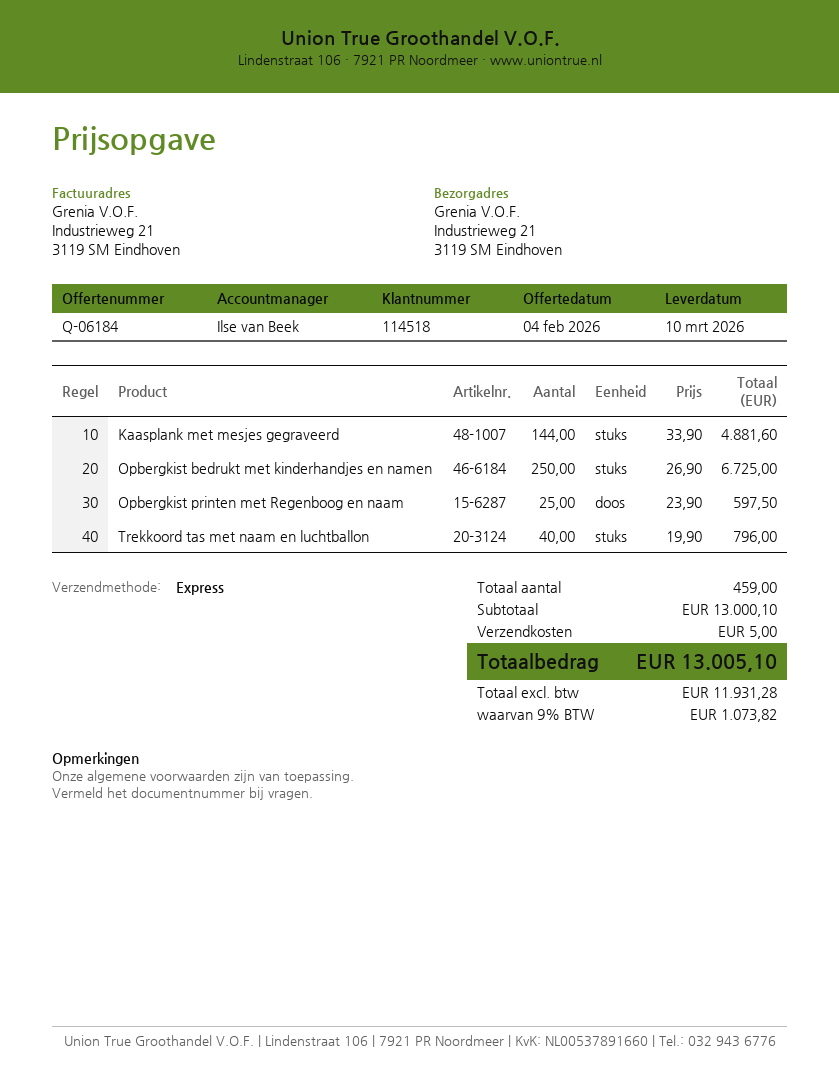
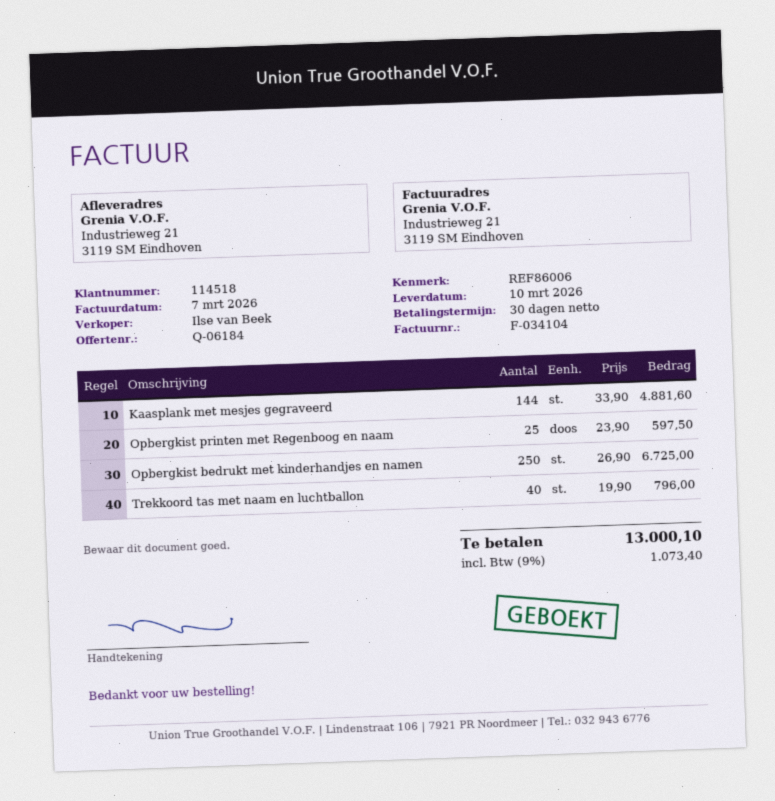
shipping: 5.00 -> none
tax: 9% = 1073.82 -> 9% = 1073.40
total: 13005.10 -> 13000.10

